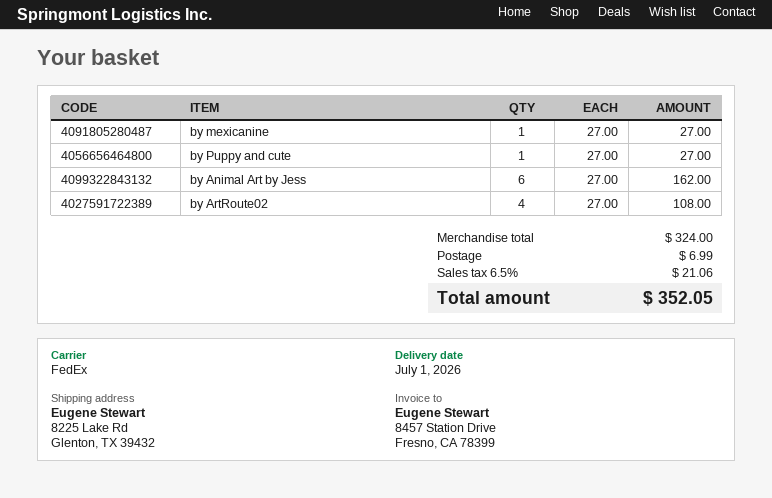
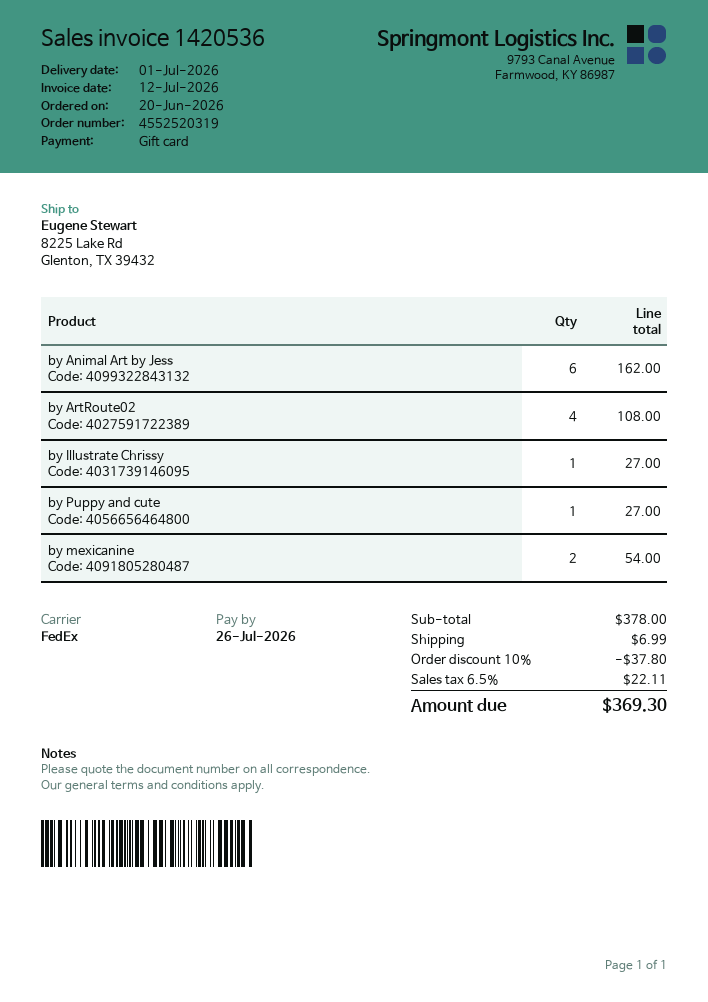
by mexicanine: 1 for 27.00 -> 2 for 54.00
by Illustrate Chrissy: none -> 1 for 27.00
subtotal: 324.00 -> 378.00
discount: none -> 10% = 37.80
tax: 6.5% = 21.06 -> 6.5% = 22.11
total: 352.05 -> 369.30

